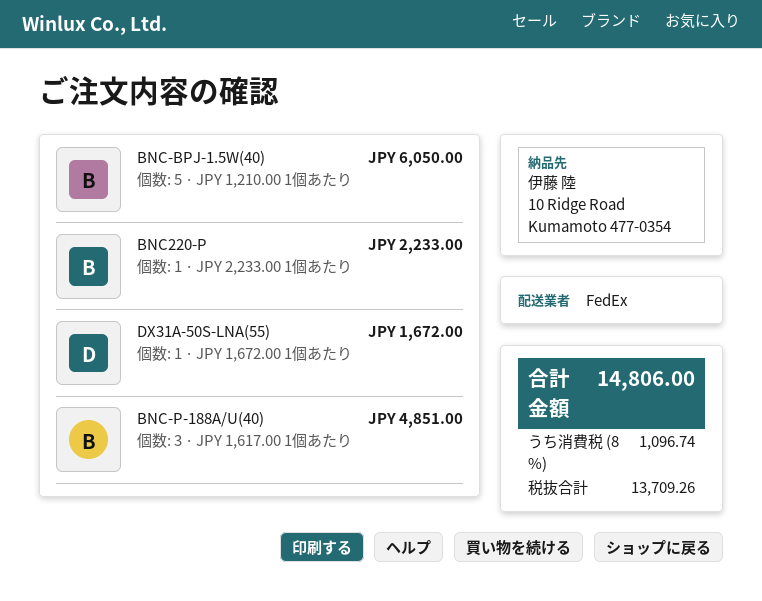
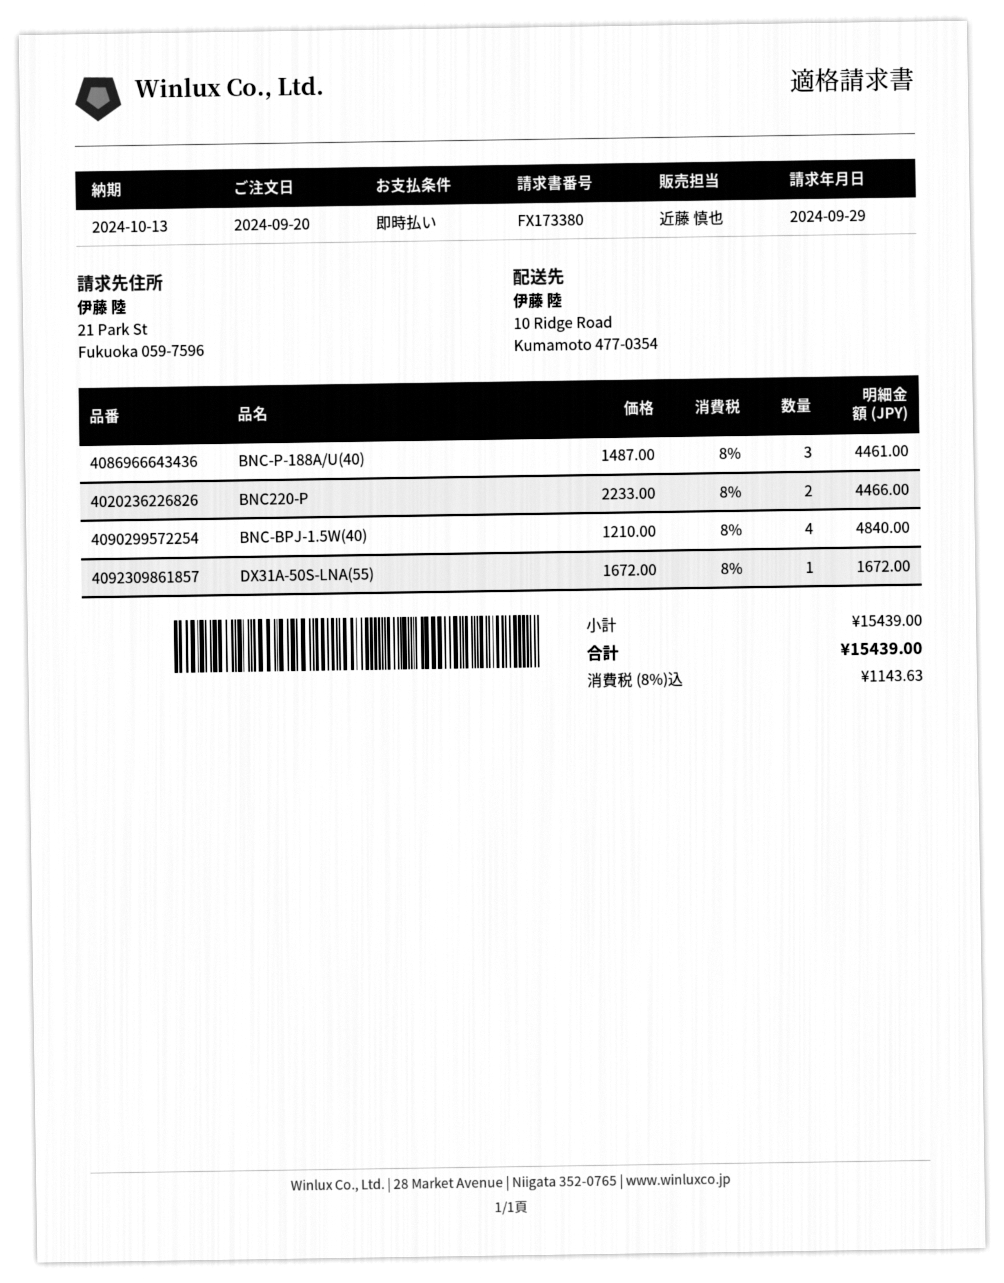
BNC-BPJ-1.5W(40): 5 x 1210.00 = 6050.00 -> 4 x 1210.00 = 4840.00
BNC220-P: 1 x 2233.00 = 2233.00 -> 2 x 2233.00 = 4466.00
BNC-P-188A/U(40): 3 x 1617.00 = 4851.00 -> 3 x 1487.00 = 4461.00
tax: 8% = 1096.74 -> 8% = 1143.63
total: 14806.00 -> 15439.00

